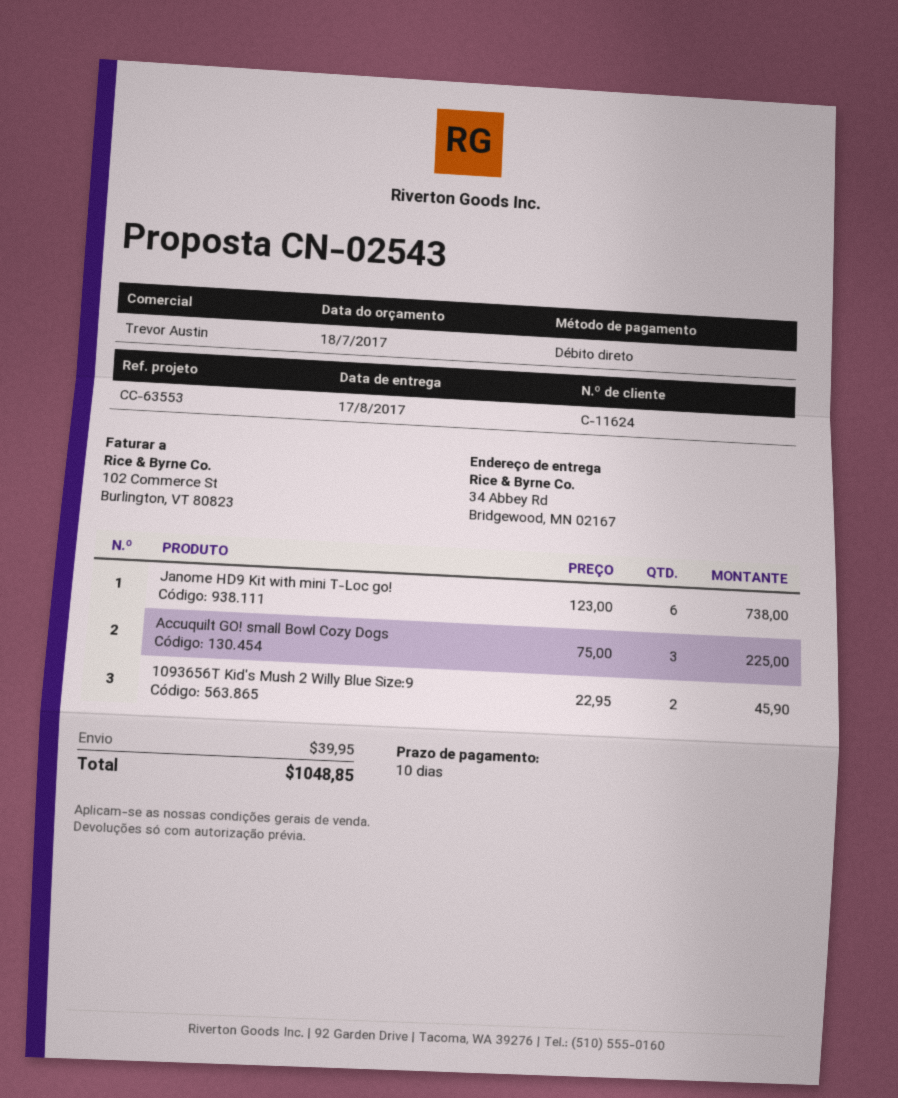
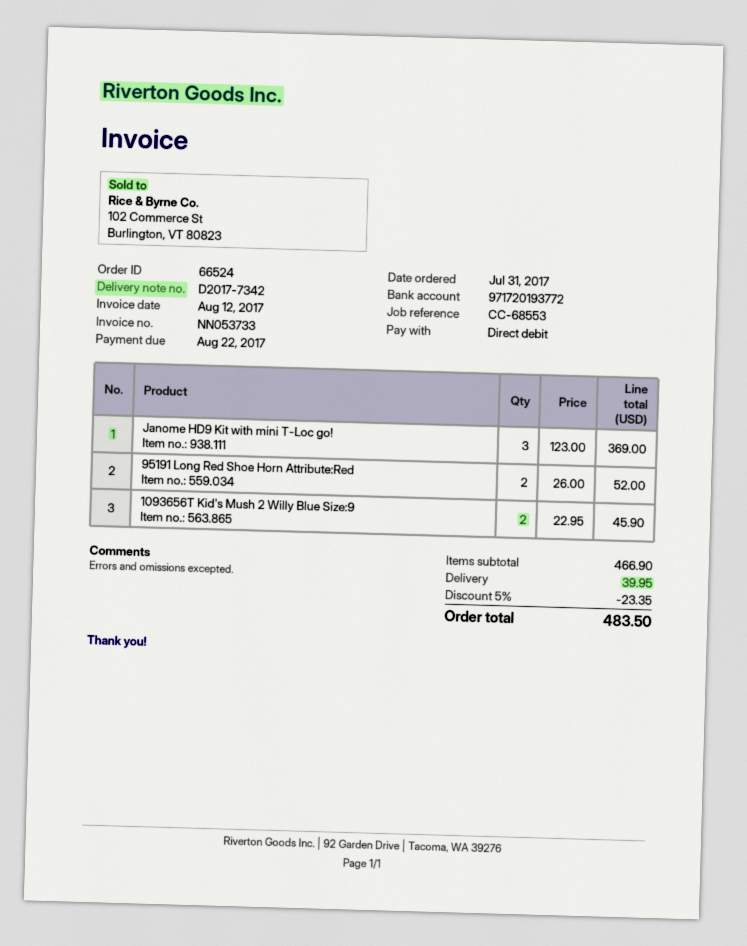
reference: CC-63553 -> CC-68553
Janome HD9 Kit with mini T-Loc go!: 6 x 123.00 = 738.00 -> 3 x 123.00 = 369.00
Accuquilt GO! small Bowl Cozy Dogs: 3 x 75.00 = 225.00 -> none
95191 Long Red Shoe Horn Attribute:Red: none -> 2 x 26.00 = 52.00
discount: none -> 5% = 23.35
total: 1048.85 -> 483.50

